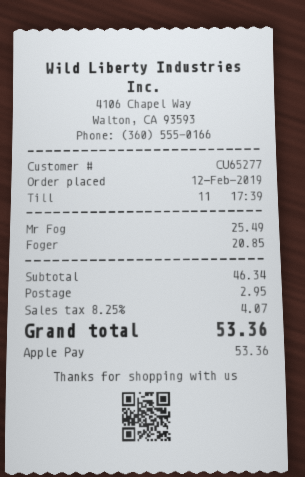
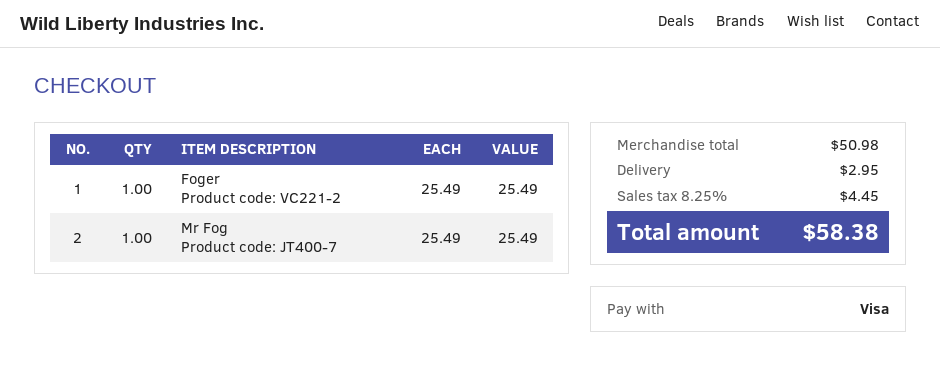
payment method: Apple Pay -> Visa
Foger: 1 x 20.85 = 20.85 -> 1 x 25.49 = 25.49
subtotal: 46.34 -> 50.98
tax: 8.25% = 4.07 -> 8.25% = 4.45
total: 53.36 -> 58.38

